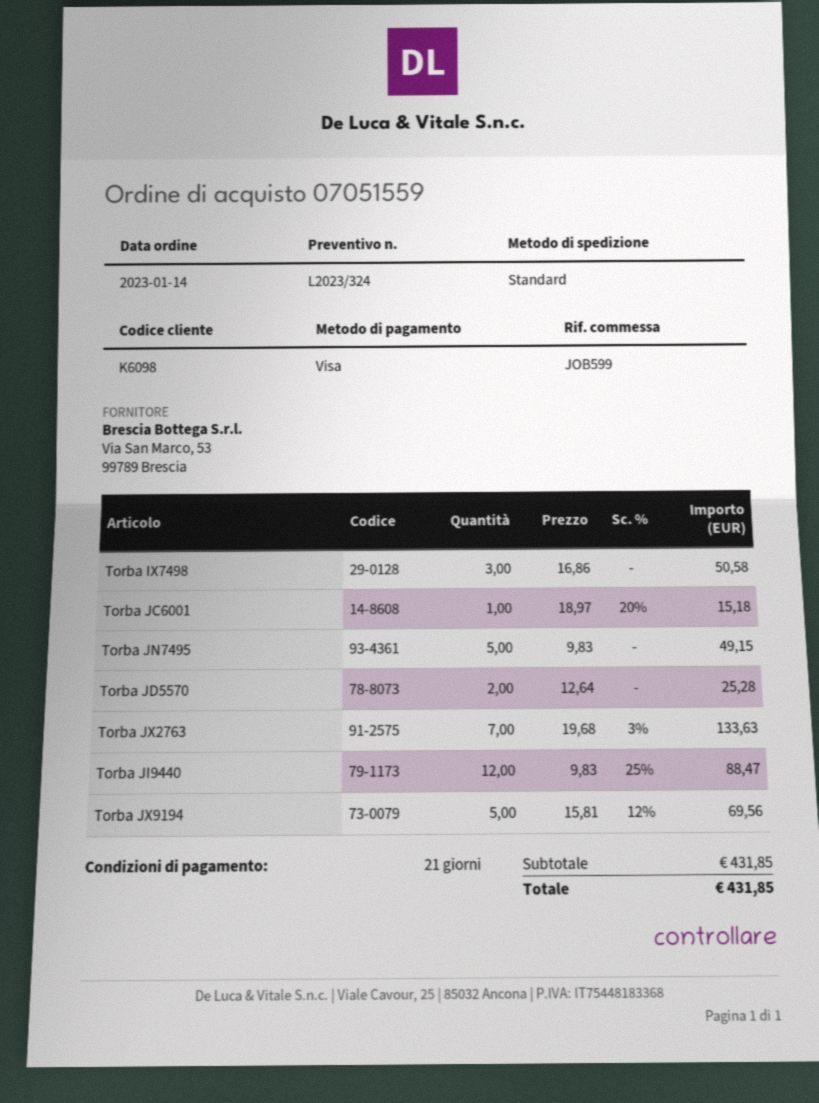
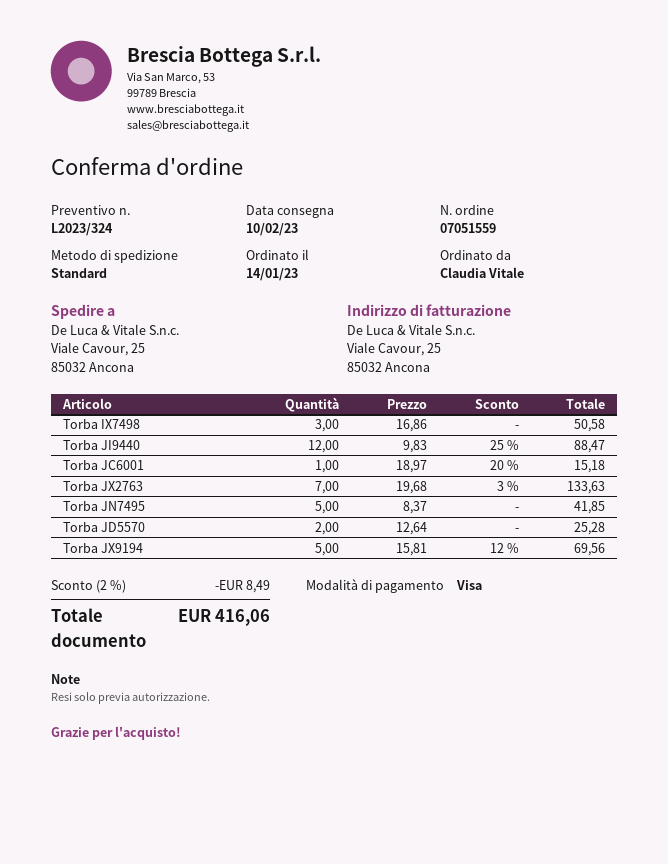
Torba JN7495: 5 x 9.83 = 49.15 -> 5 x 8.37 = 41.85
discount: none -> 2% = 8.49
total: 431.85 -> 416.06

